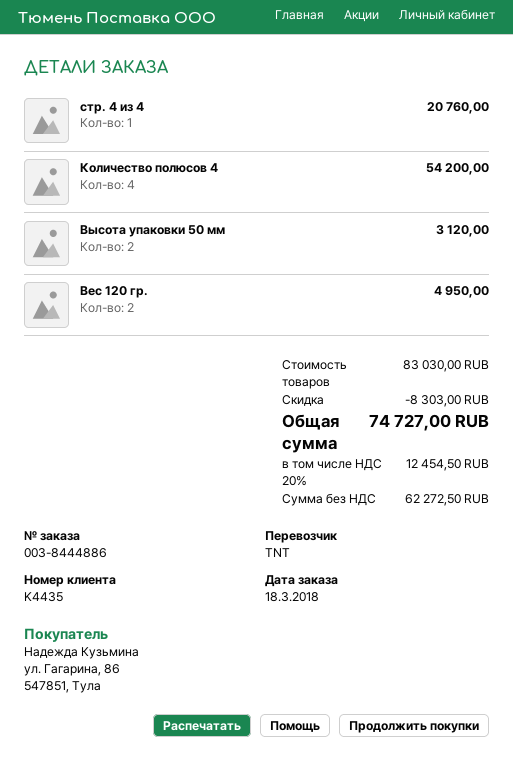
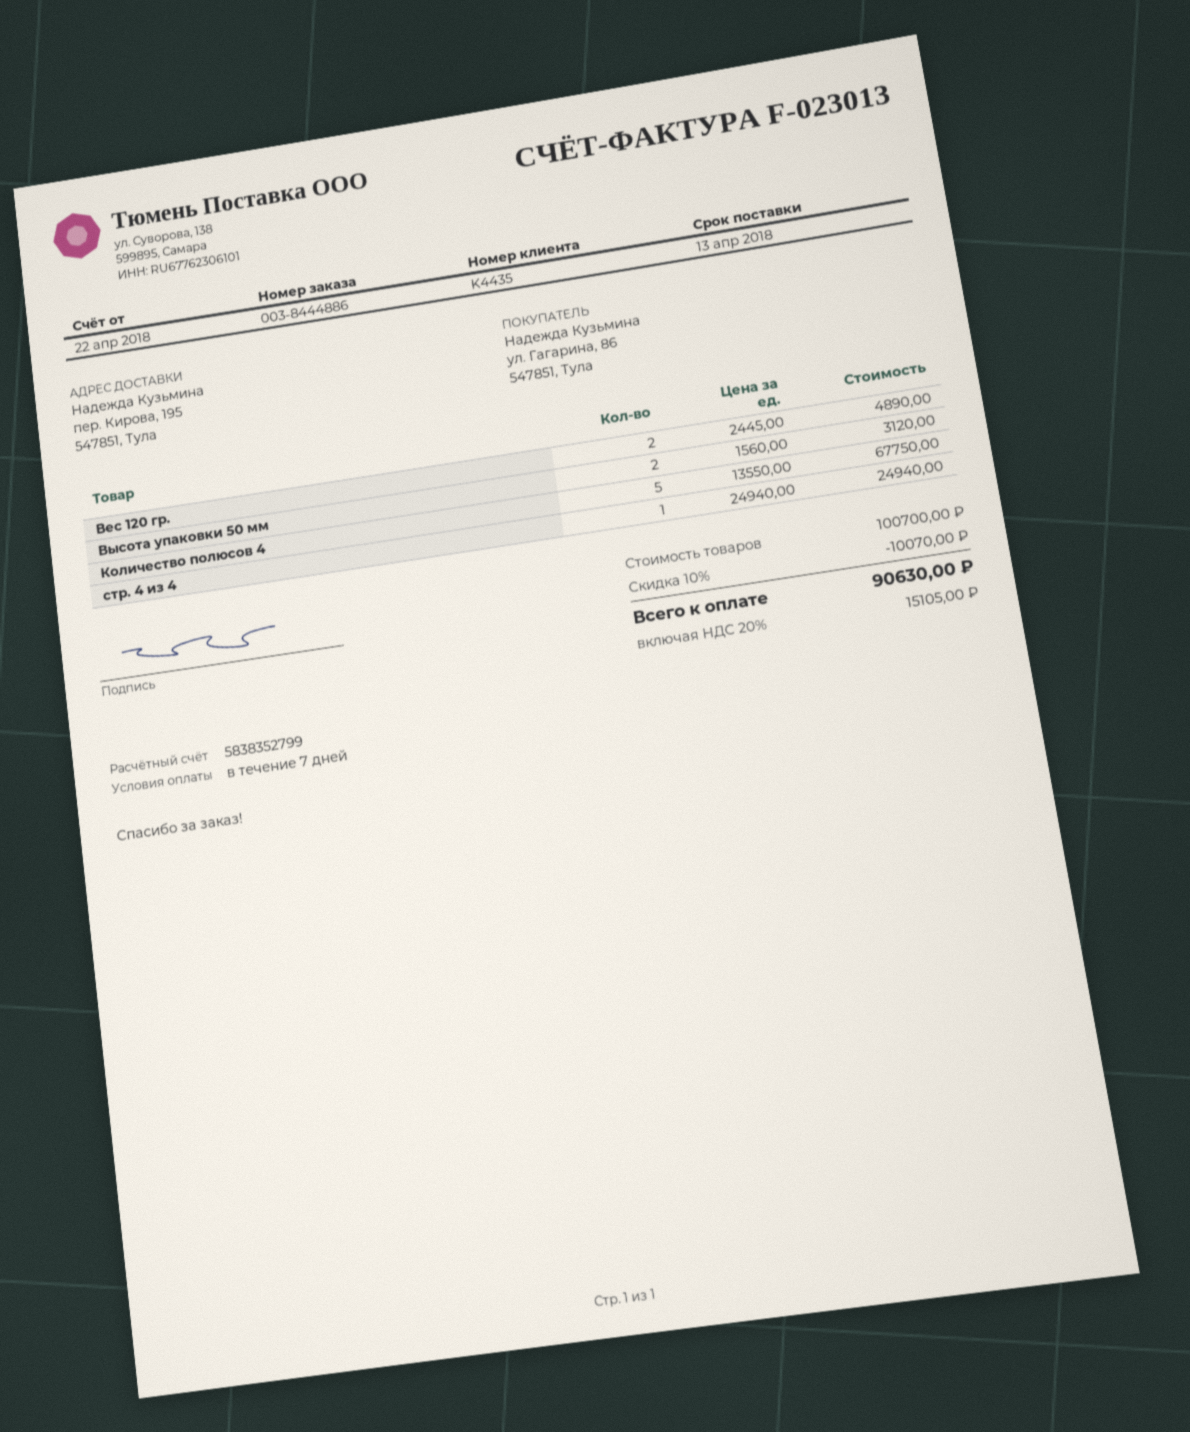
стр. 4 из 4: 1 for 20760.00 -> 1 for 24940.00
Количество полюсов 4: 4 for 54200.00 -> 5 for 67750.00
Вес 120 гр.: 2 for 4950.00 -> 2 for 4890.00
subtotal: 83030.00 -> 100700.00
discount: 8303.00 -> 10070.00
tax: 20% = 12454.50 -> 20% = 15105.00
total: 74727.00 -> 90630.00

